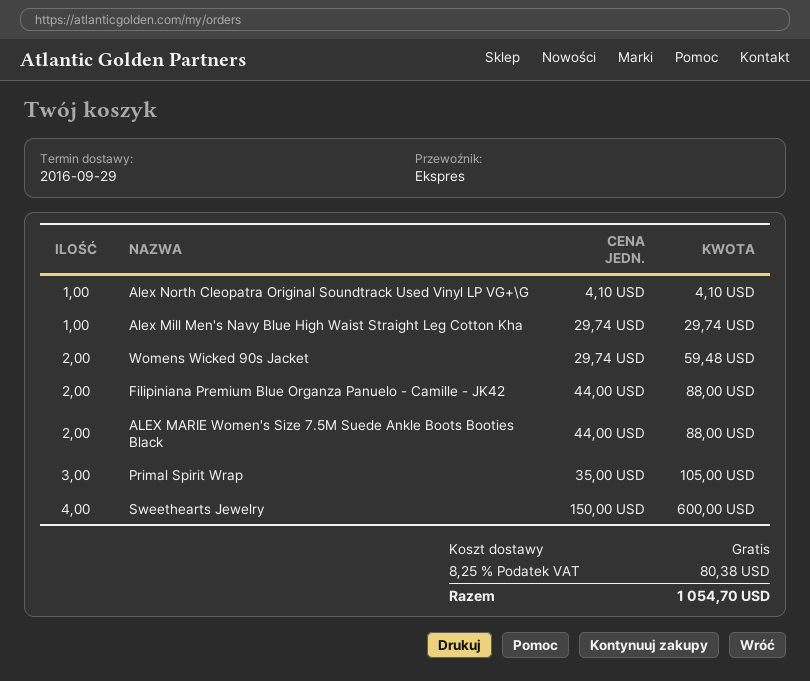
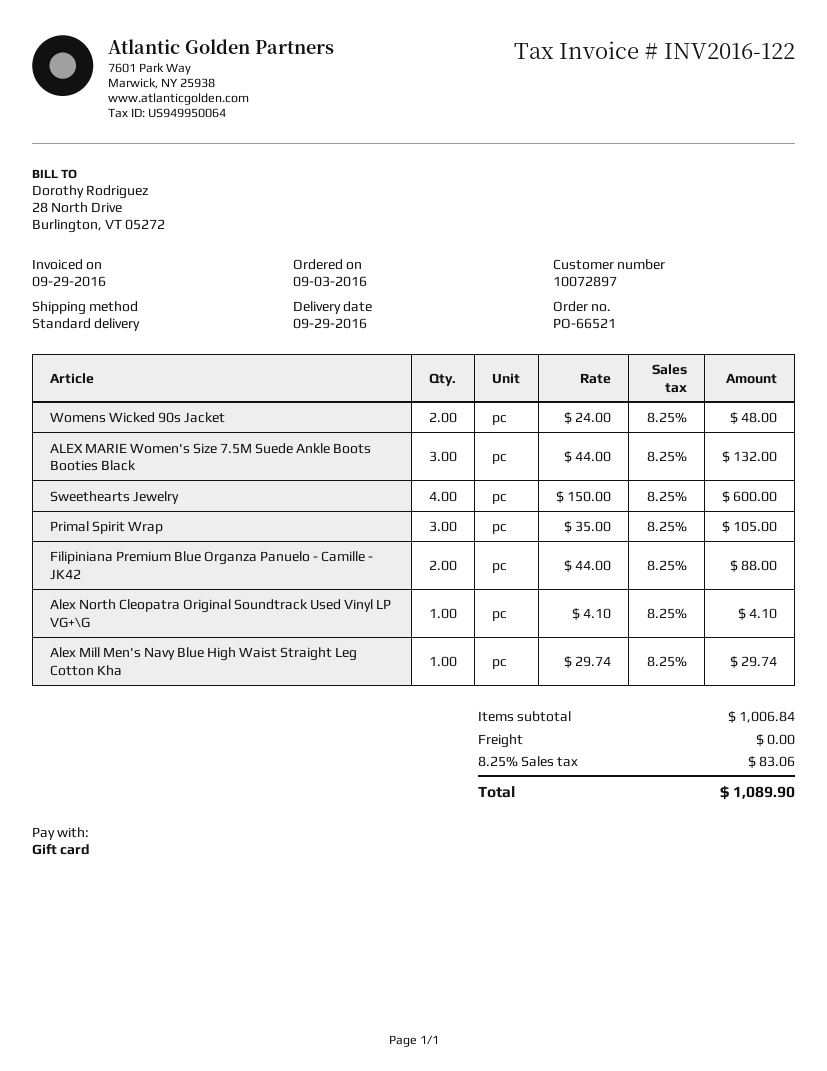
shipping method: express -> standard
Womens Wicked 90s Jacket: 2 x 29.74 = 59.48 -> 2 x 24.00 = 48.00
ALEX MARIE Women's Size 7.5M Suede Ankle Boots Booties Black: 2 x 44.00 = 88.00 -> 3 x 44.00 = 132.00
tax: 8.25% = 80.38 -> 8.25% = 83.06
total: 1054.70 -> 1089.90

